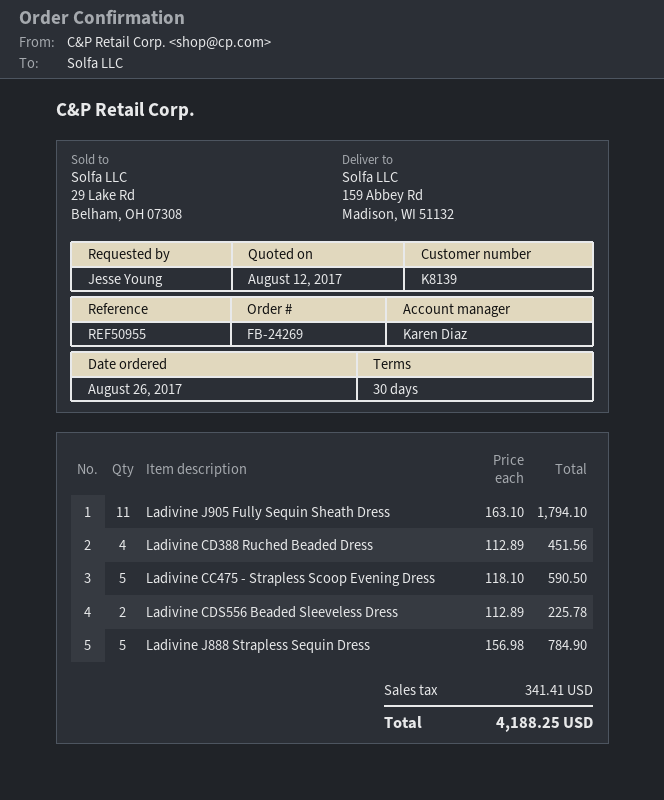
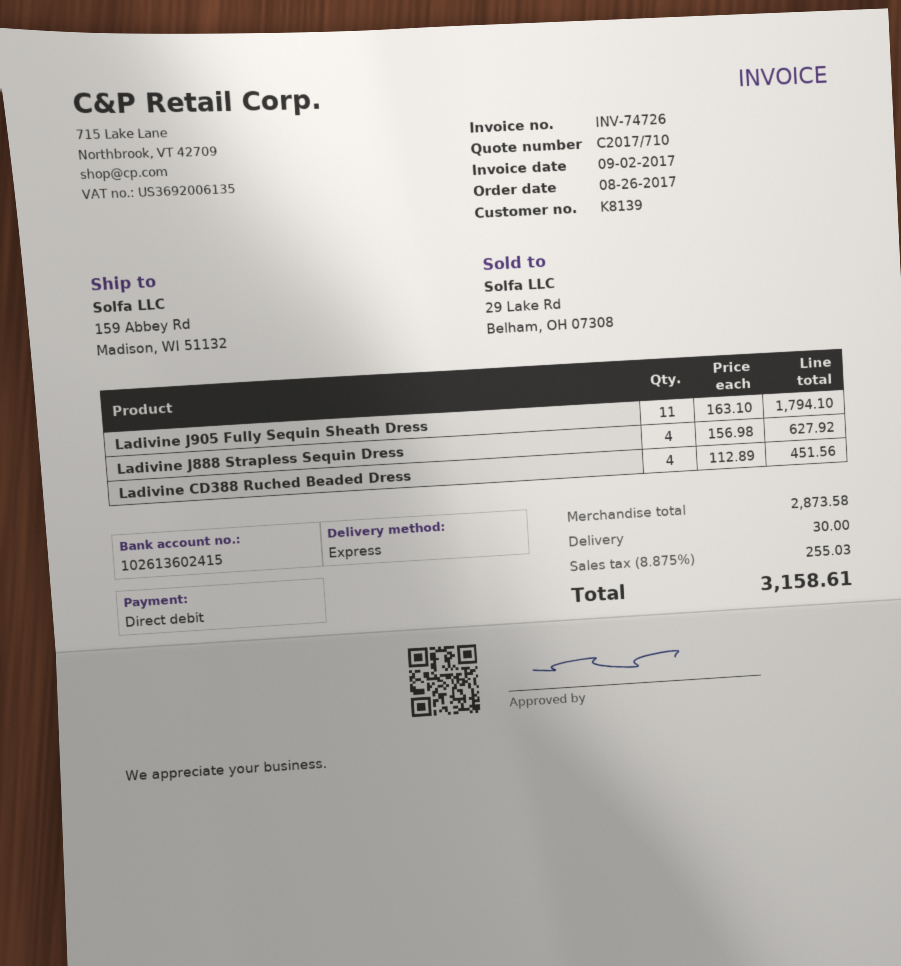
Ladivine CC475 - Strapless Scoop Evening Dress: 5 x 118.10 = 590.50 -> none
Ladivine CDS556 Beaded Sleeveless Dress: 2 x 112.89 = 225.78 -> none
Ladivine J888 Strapless Sequin Dress: 5 x 156.98 = 784.90 -> 4 x 156.98 = 627.92
shipping: none -> 30.00
tax: 341.41 -> 255.03
total: 4188.25 -> 3158.61

